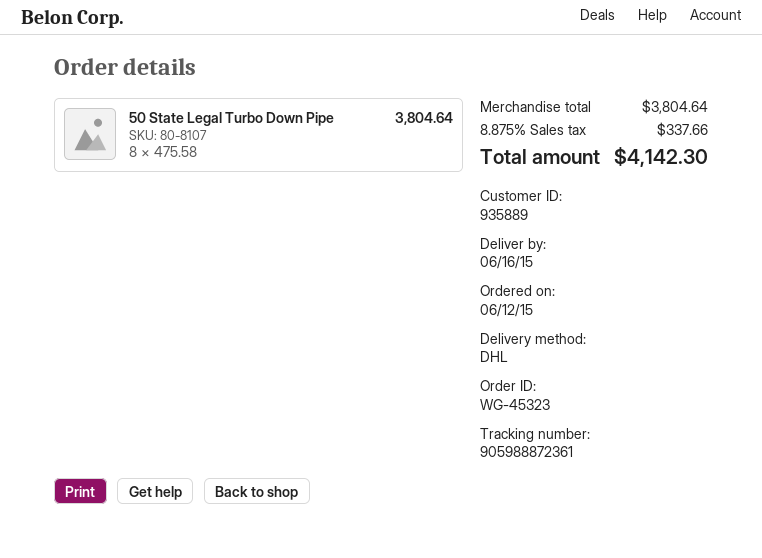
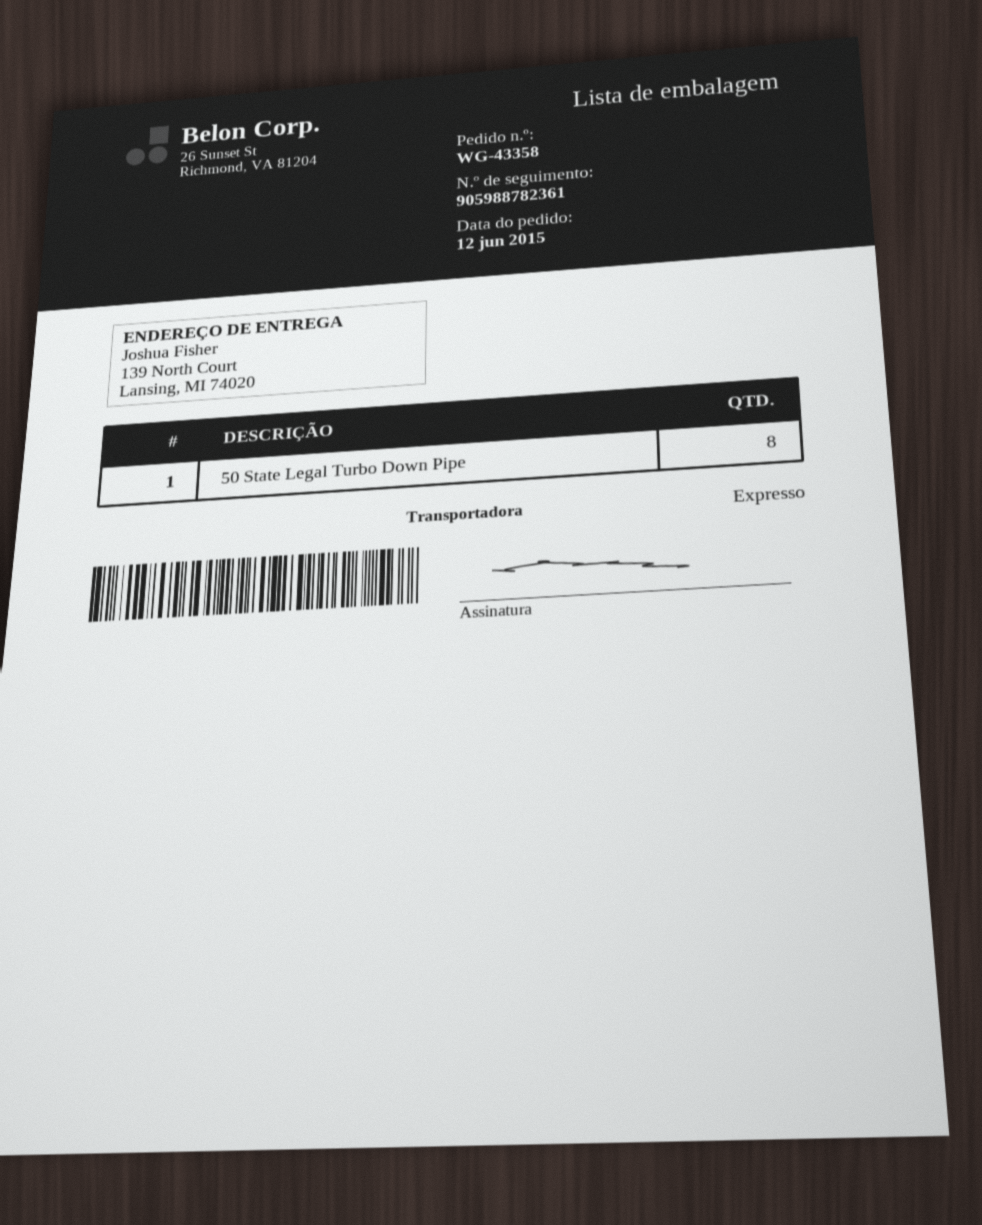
order number: WG-45323 -> WG-43358
shipping method: DHL -> express
tracking number: 905988872361 -> 905988782361

